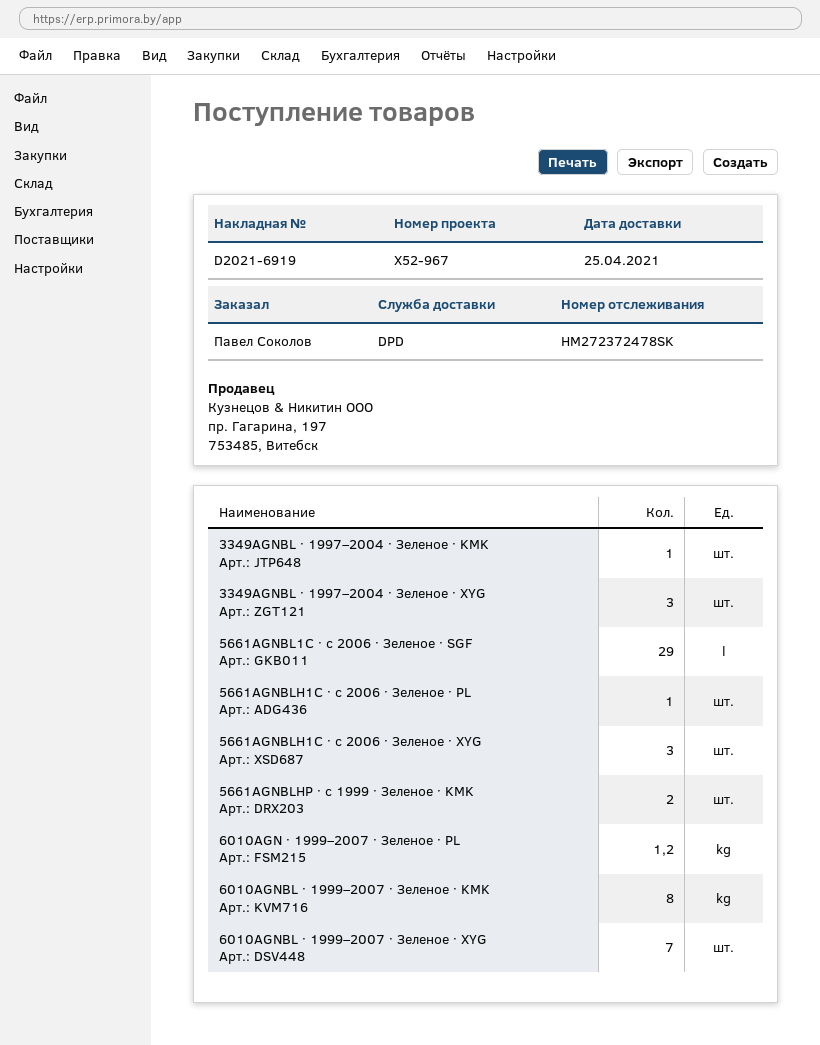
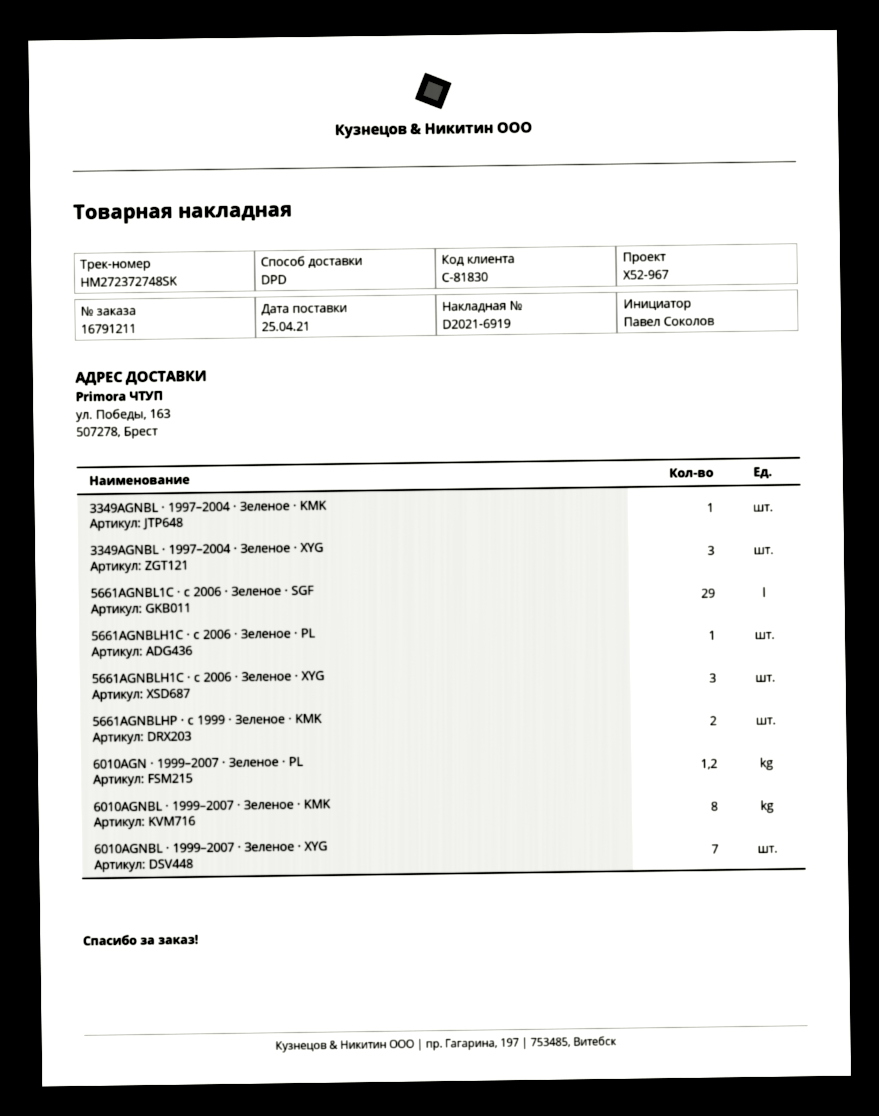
tracking number: HM272372478SK -> HM272372748SK

